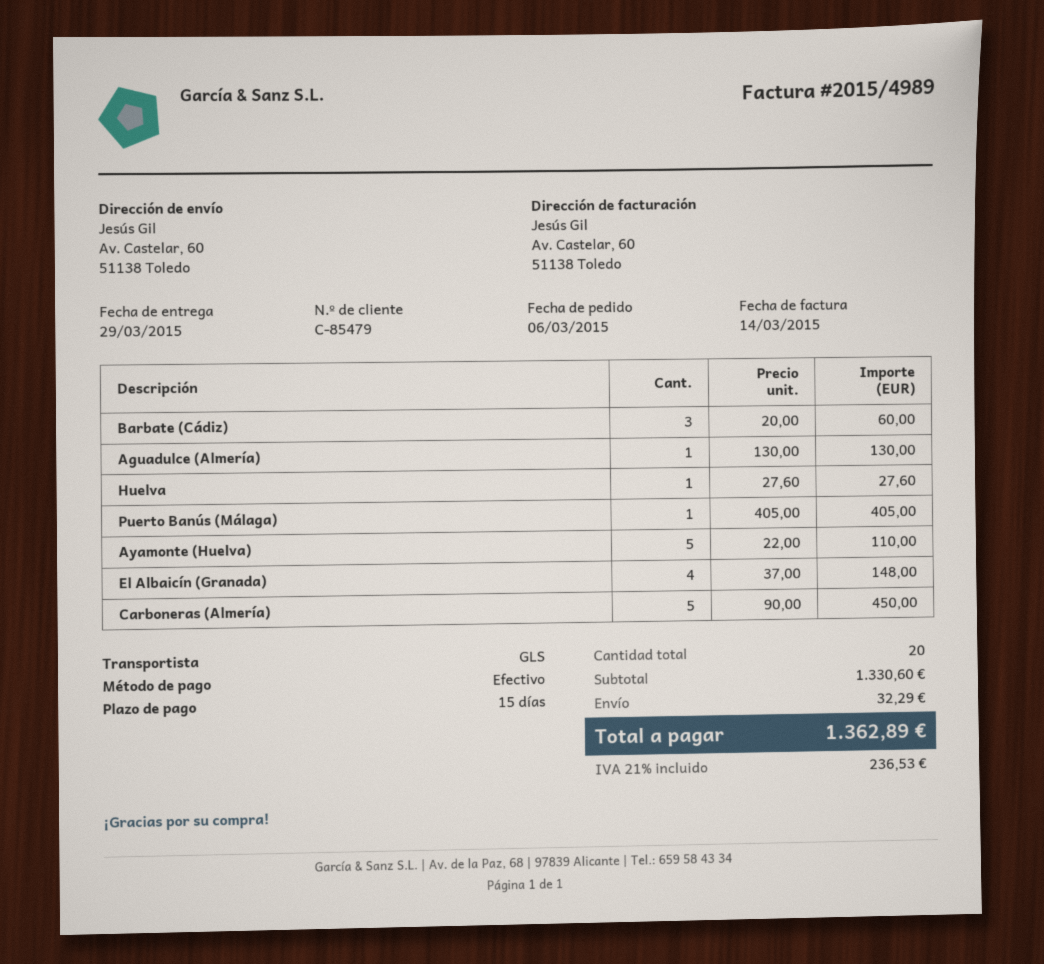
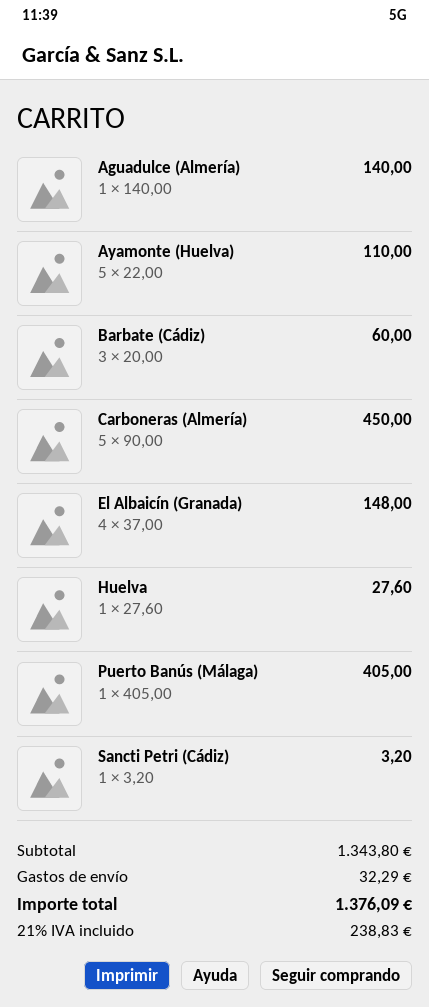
Aguadulce (Almería): 1 x 130.00 = 130.00 -> 1 x 140.00 = 140.00
Sancti Petri (Cádiz): none -> 1 x 3.20 = 3.20
subtotal: 1330.60 -> 1343.80
tax: 21% = 236.53 -> 21% = 238.83
total: 1362.89 -> 1376.09

